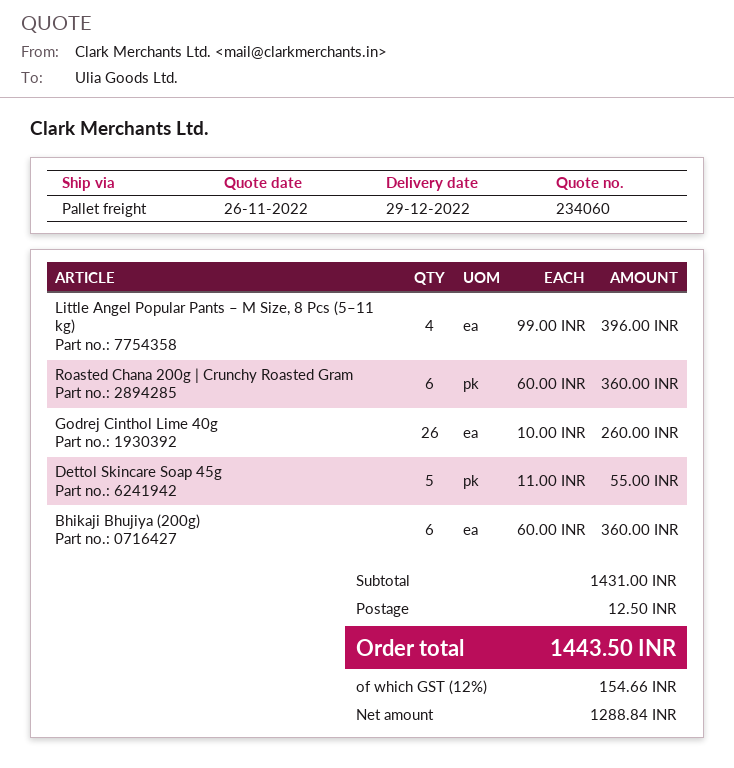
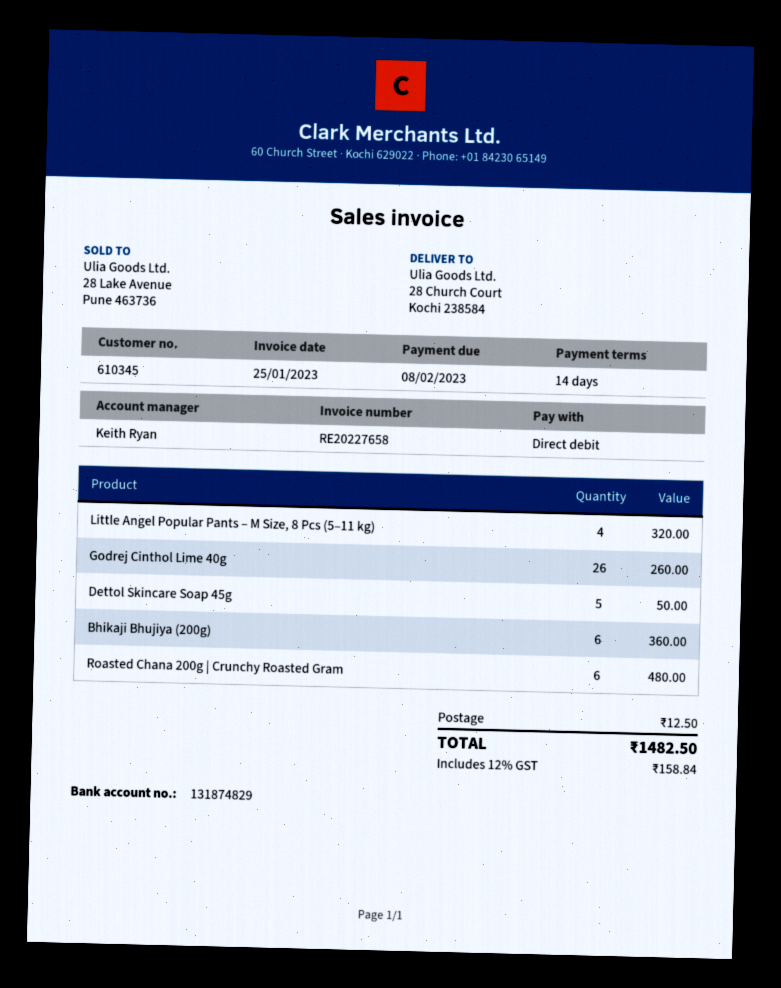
Little Angel Popular Pants – M Size, 8 Pcs (5–11 kg): 4 for 396.00 -> 4 for 320.00
Roasted Chana 200g | Crunchy Roasted Gram: 6 for 360.00 -> 6 for 480.00
Dettol Skincare Soap 45g: 5 for 55.00 -> 5 for 50.00
tax: 12% = 154.66 -> 12% = 158.84
total: 1443.50 -> 1482.50

